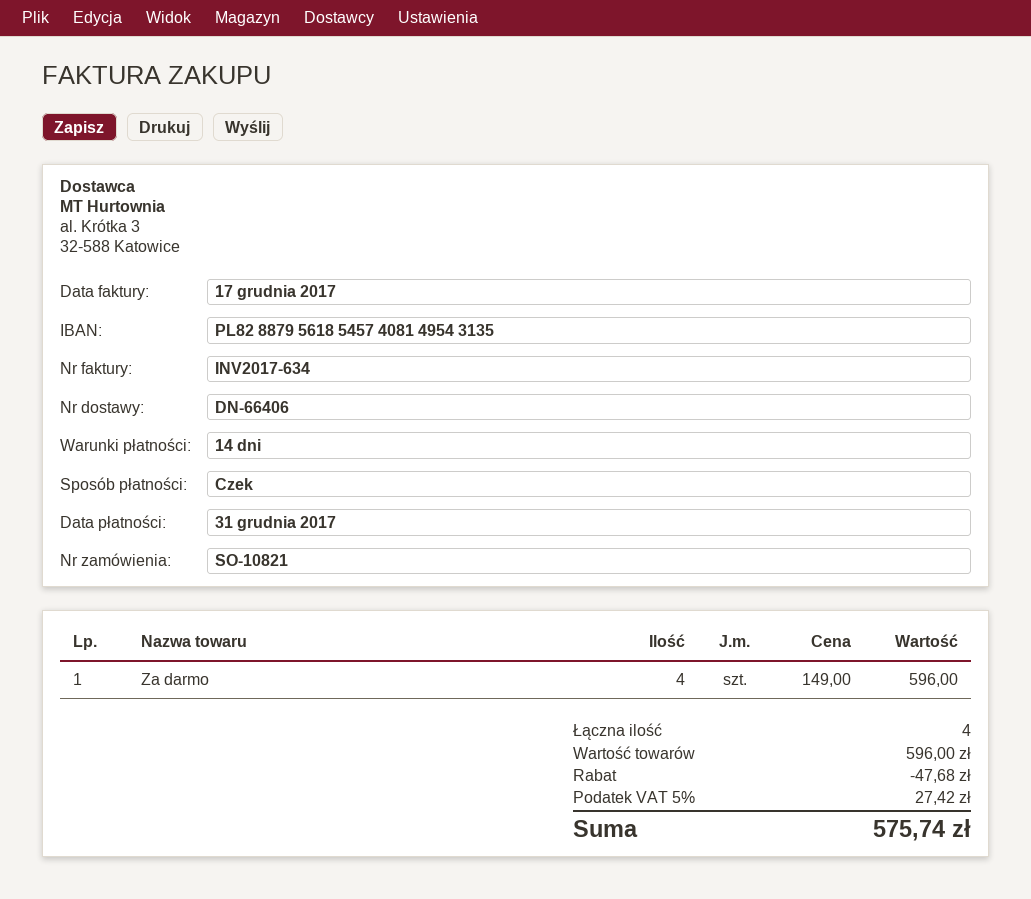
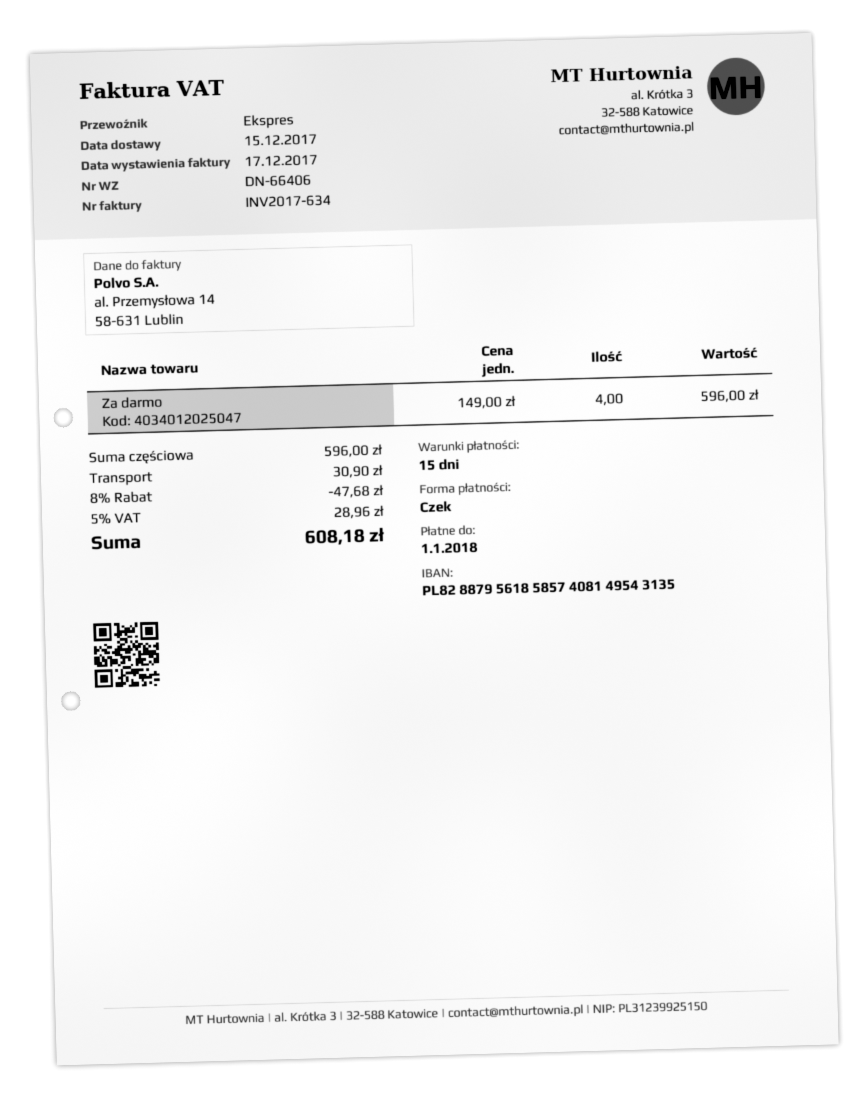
payment terms: 14 days -> 15 days
due date: 2017-12-31 -> 2018-01-01
bank account: PL82887956185457408149543135 -> PL82887956185857408149543135
shipping: none -> 30.90
tax: 5% = 27.42 -> 5% = 28.96
total: 575.74 -> 608.18

